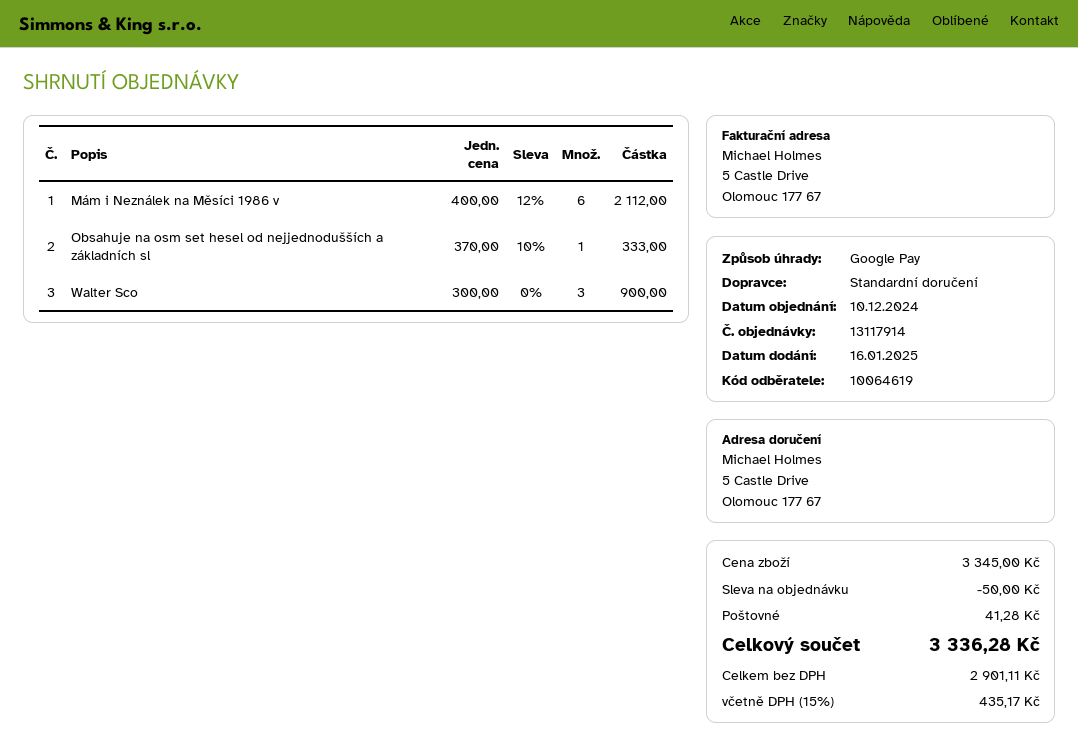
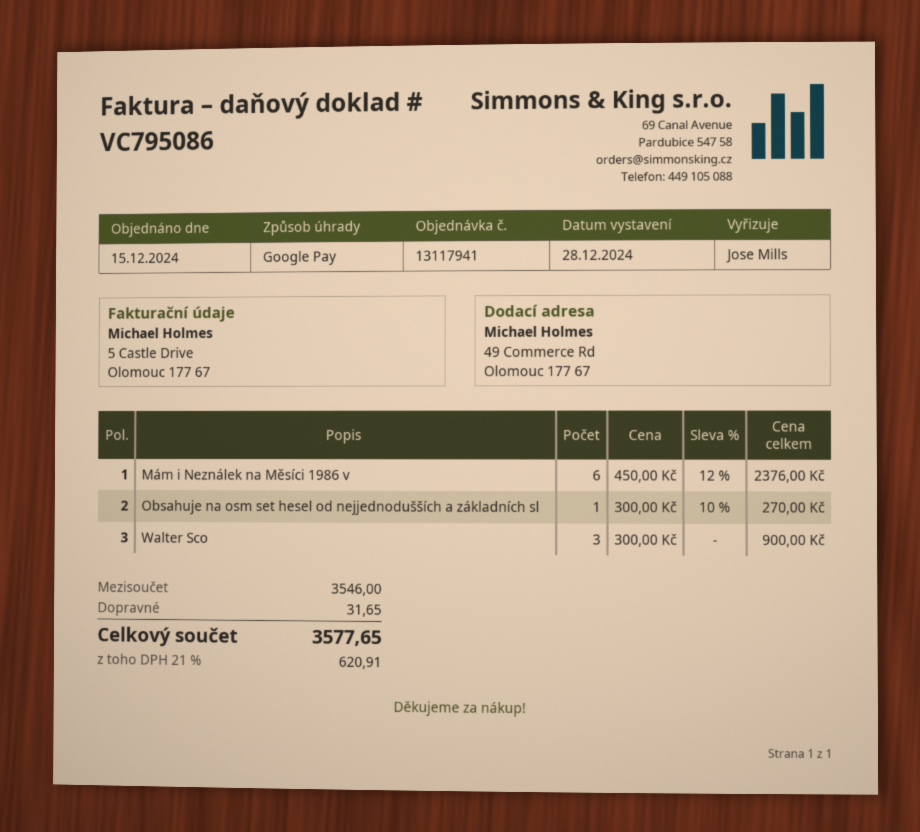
order number: 13117914 -> 13117941
order date: 2024-12-10 -> 2024-12-15
ship to: 5 Castle Drive, Olomouc 177 67 -> 49 Commerce Rd, Olomouc 177 67
Mám i Neználek na Měsíci 1986 v: 6 x 400.00 - 12% = 2112.00 -> 6 x 450.00 - 12% = 2376.00
Obsahuje na osm set hesel od nejjednodušších a základních sl: 1 x 370.00 - 10% = 333.00 -> 1 x 300.00 - 10% = 270.00
subtotal: 3345.00 -> 3546.00
discount: 50.00 -> none
shipping: 41.28 -> 31.65
tax: 15% = 435.17 -> 21% = 620.91
total: 3336.28 -> 3577.65

